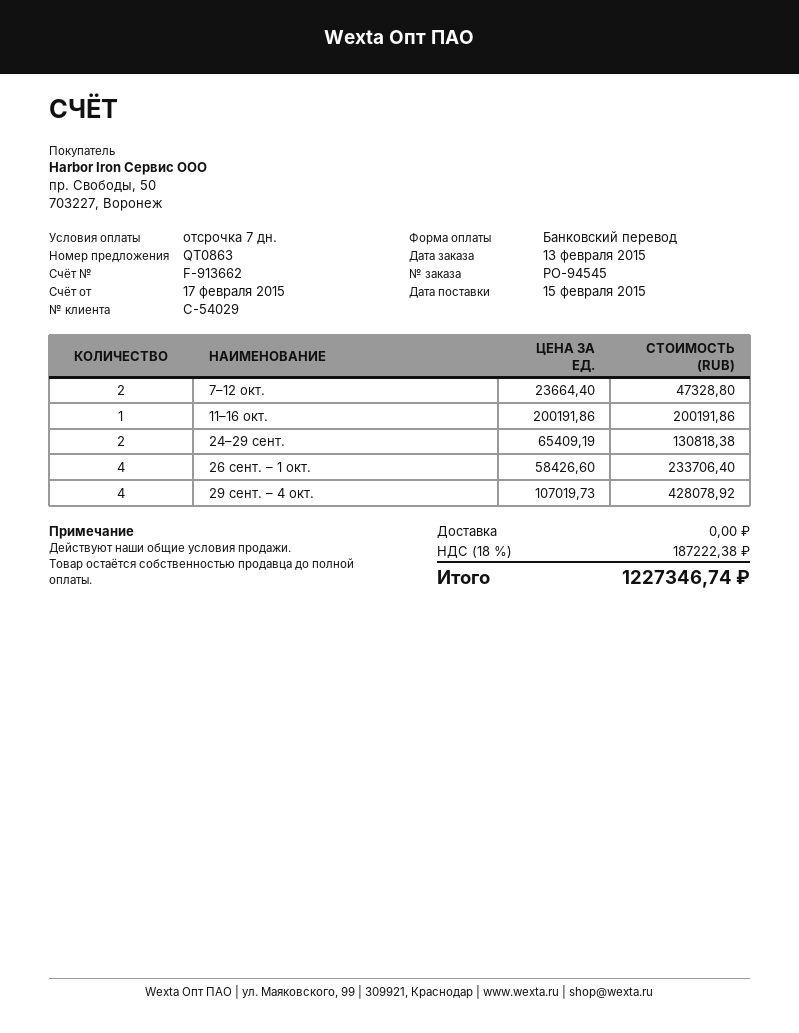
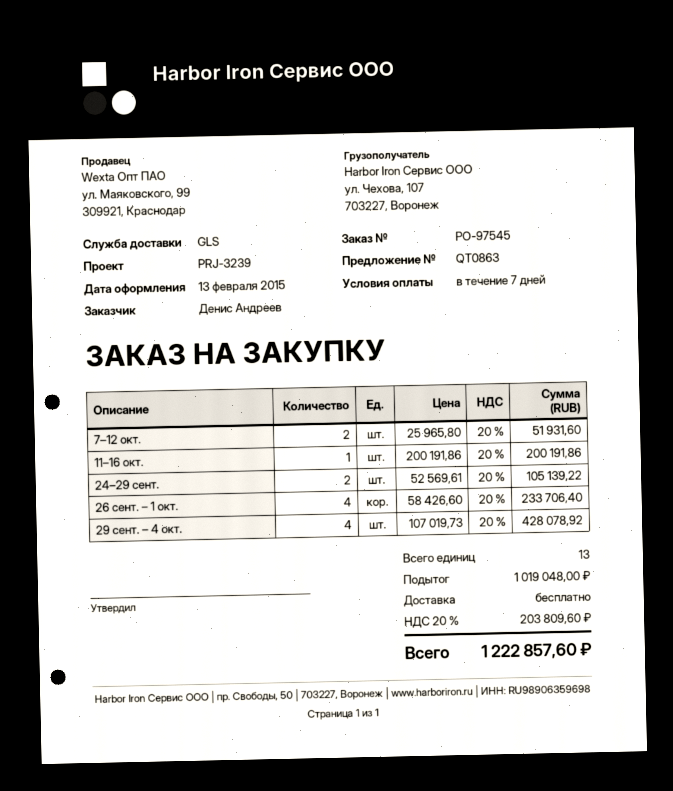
order number: PO-94545 -> PO-97545
7–12 окт.: 2 x 23664.40 = 47328.80 -> 2 x 25965.80 = 51931.60
24–29 сент.: 2 x 65409.19 = 130818.38 -> 2 x 52569.61 = 105139.22
tax: 18% = 187222.38 -> 20% = 203809.60
total: 1227346.74 -> 1222857.60

